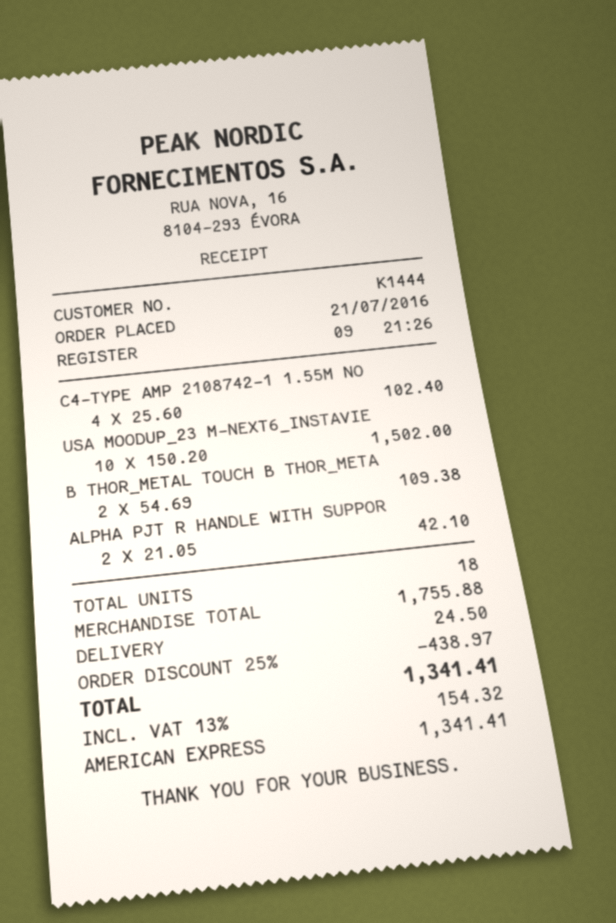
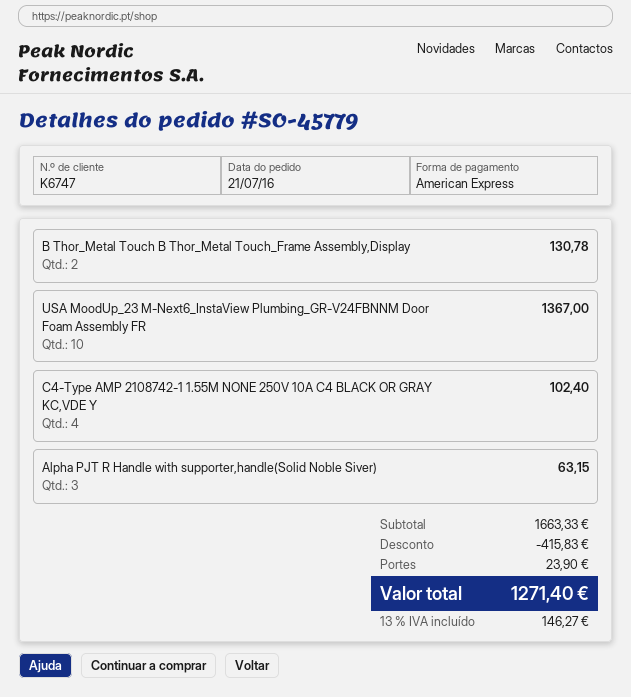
customer number: K1444 -> K6747
USA MOODUP_23 M-NEXT6_INSTAVIE: 10 for 1502.00 -> 10 for 1367.00
B THOR_METAL TOUCH B THOR_META: 2 for 109.38 -> 2 for 130.78
ALPHA PJT R HANDLE WITH SUPPOR: 2 for 42.10 -> 3 for 63.15
subtotal: 1755.88 -> 1663.33
discount: 438.97 -> 415.83
shipping: 24.50 -> 23.90
tax: 13% = 154.32 -> 13% = 146.27
total: 1341.41 -> 1271.40

